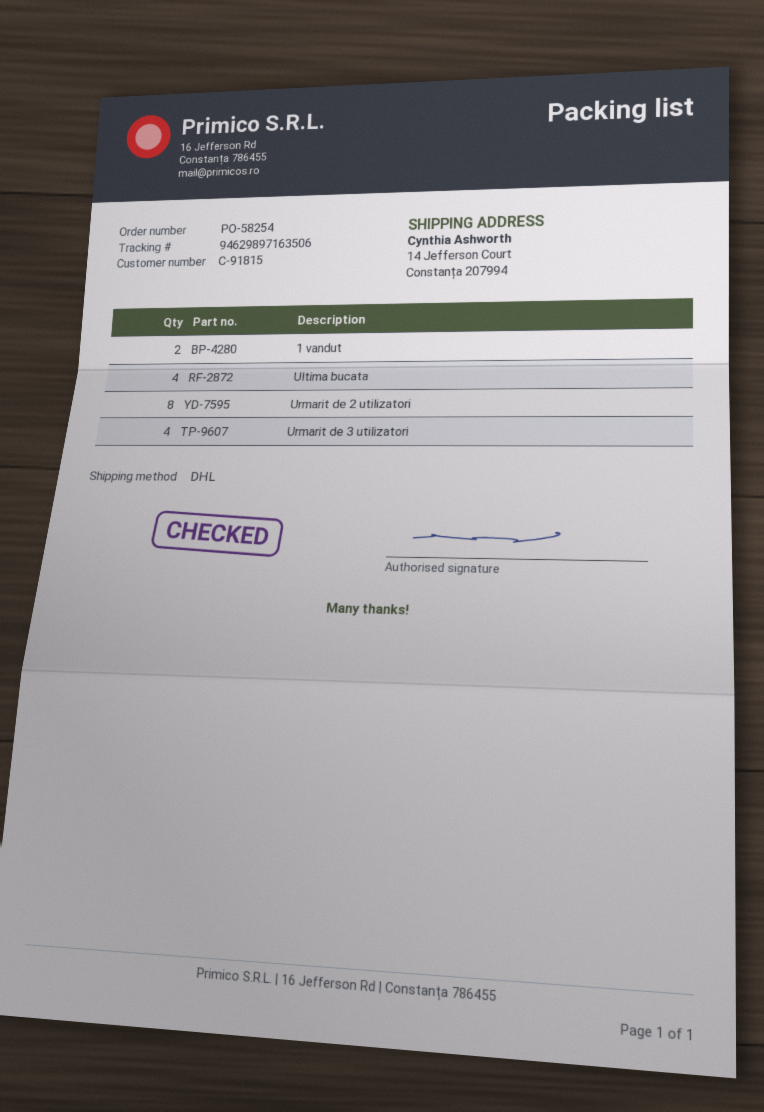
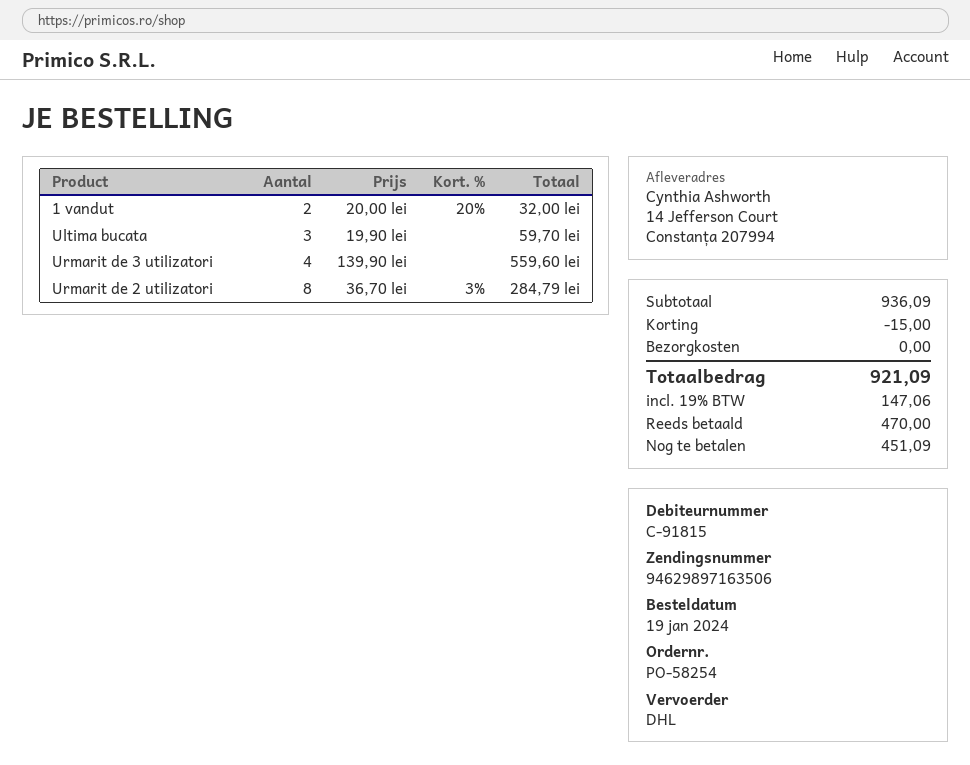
Ultima bucata: 4 -> 3

